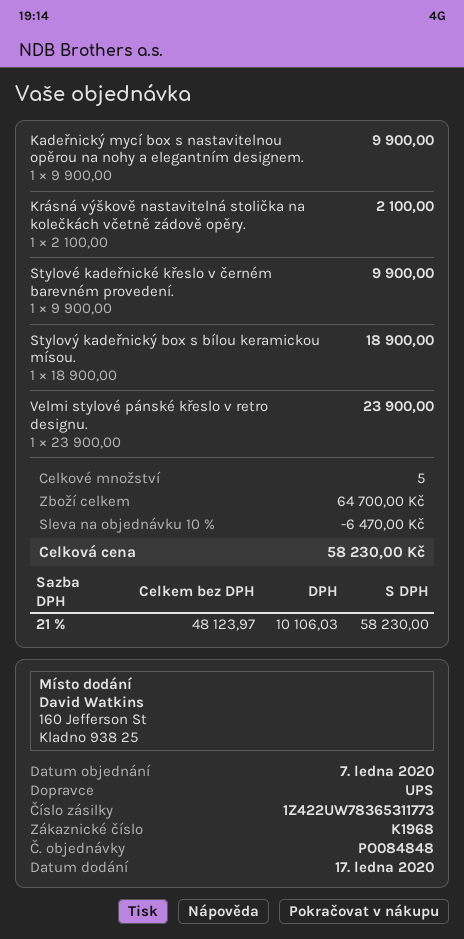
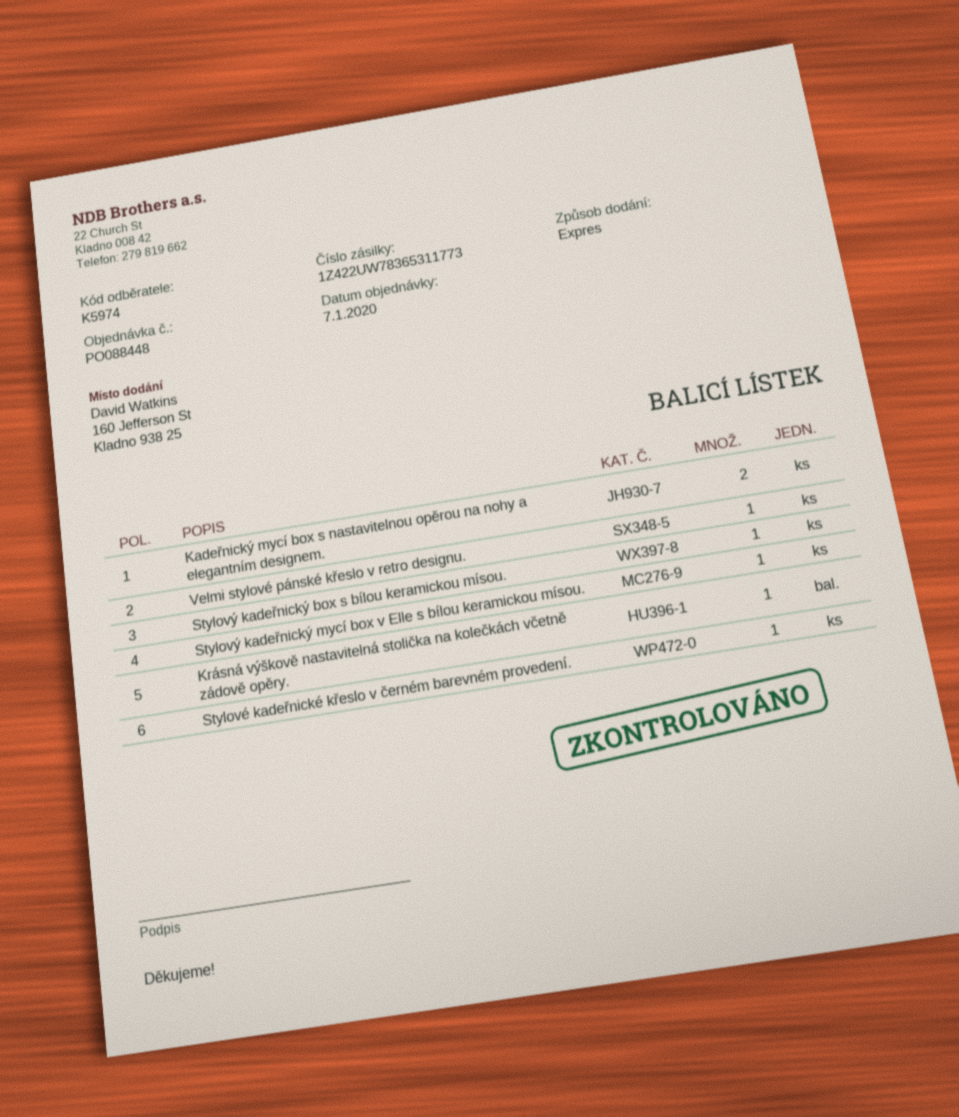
order number: PO084848 -> PO088448
customer number: K1968 -> K5974
shipping method: UPS -> express
Kadeřnický mycí box s nastavitelnou opěrou na nohy a elegantním designem.: 1 -> 2
Stylový kadeřnický mycí box v Elle s bílou keramickou mísou.: none -> 1

